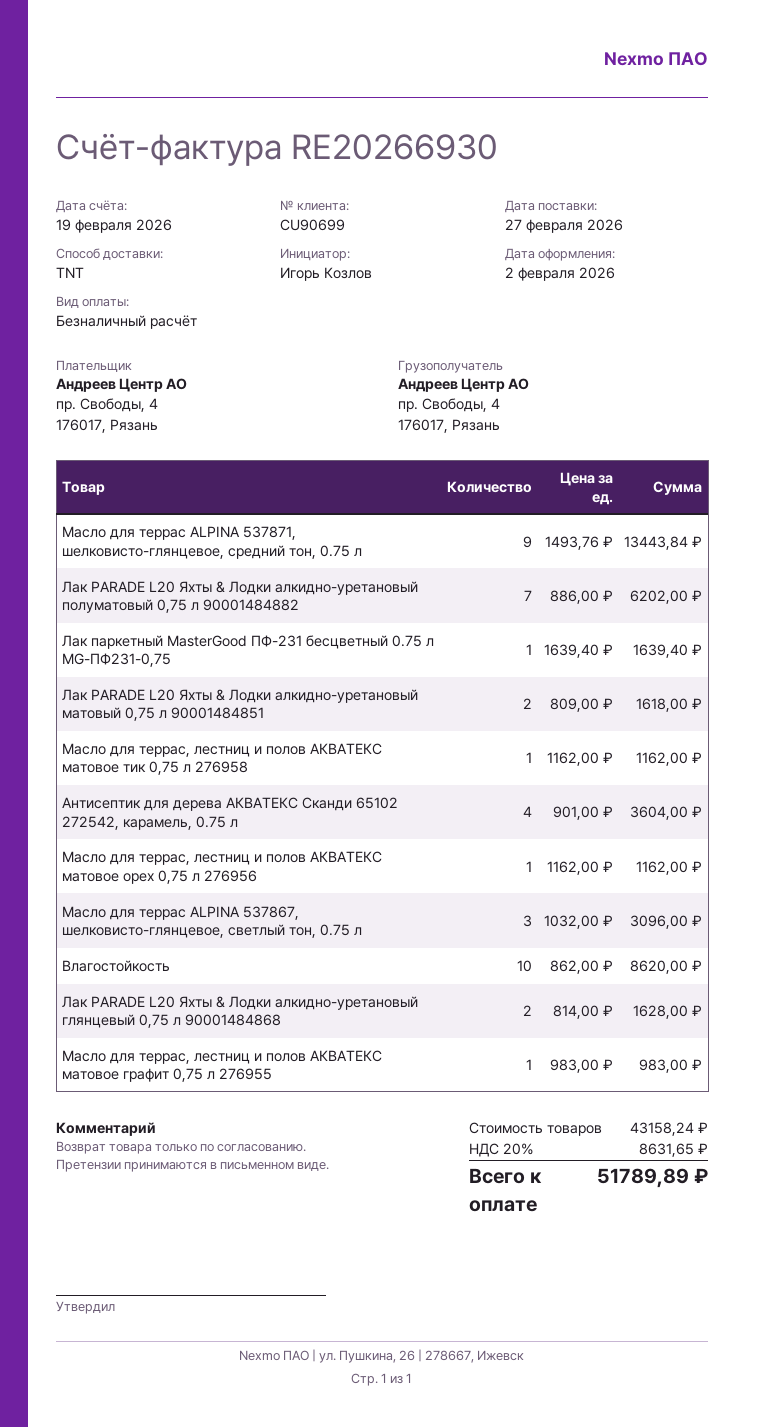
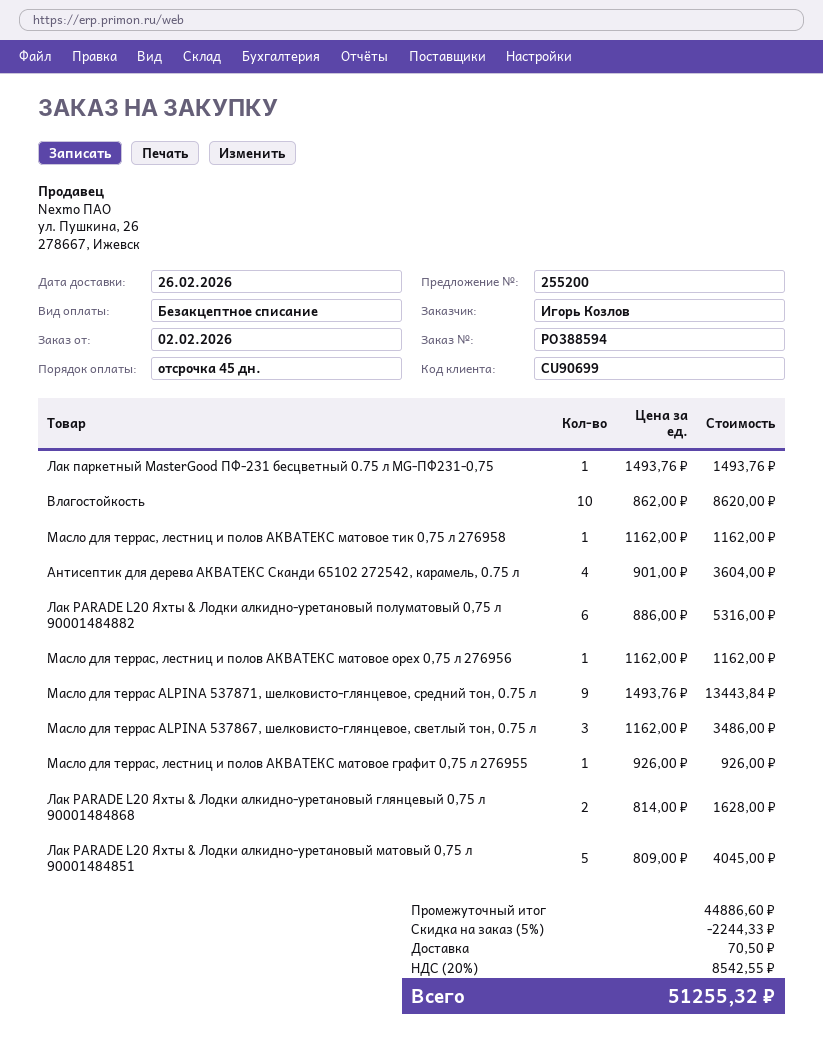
delivery date: 2026-02-27 -> 2026-02-26
payment method: bank transfer -> direct debit
Лак PARADE L20 Яхты & Лодки алкидно-уретановый полуматовый 0,75 л 90001484882: 7 x 886.00 = 6202.00 -> 6 x 886.00 = 5316.00
Лак паркетный MasterGood ПФ-231 бесцветный 0.75 л MG-ПФ231-0,75: 1 x 1639.40 = 1639.40 -> 1 x 1493.76 = 1493.76
Лак PARADE L20 Яхты & Лодки алкидно-уретановый матовый 0,75 л 90001484851: 2 x 809.00 = 1618.00 -> 5 x 809.00 = 4045.00
Масло для террас ALPINA 537867, шелковисто-глянцевое, светлый тон, 0.75 л: 3 x 1032.00 = 3096.00 -> 3 x 1162.00 = 3486.00
Масло для террас, лестниц и полов АКВАТЕКС матовое графит 0,75 л 276955: 1 x 983.00 = 983.00 -> 1 x 926.00 = 926.00
subtotal: 43158.24 -> 44886.60
discount: none -> 5% = 2244.33
shipping: none -> 70.50
tax: 20% = 8631.65 -> 20% = 8542.55
total: 51789.89 -> 51255.32

